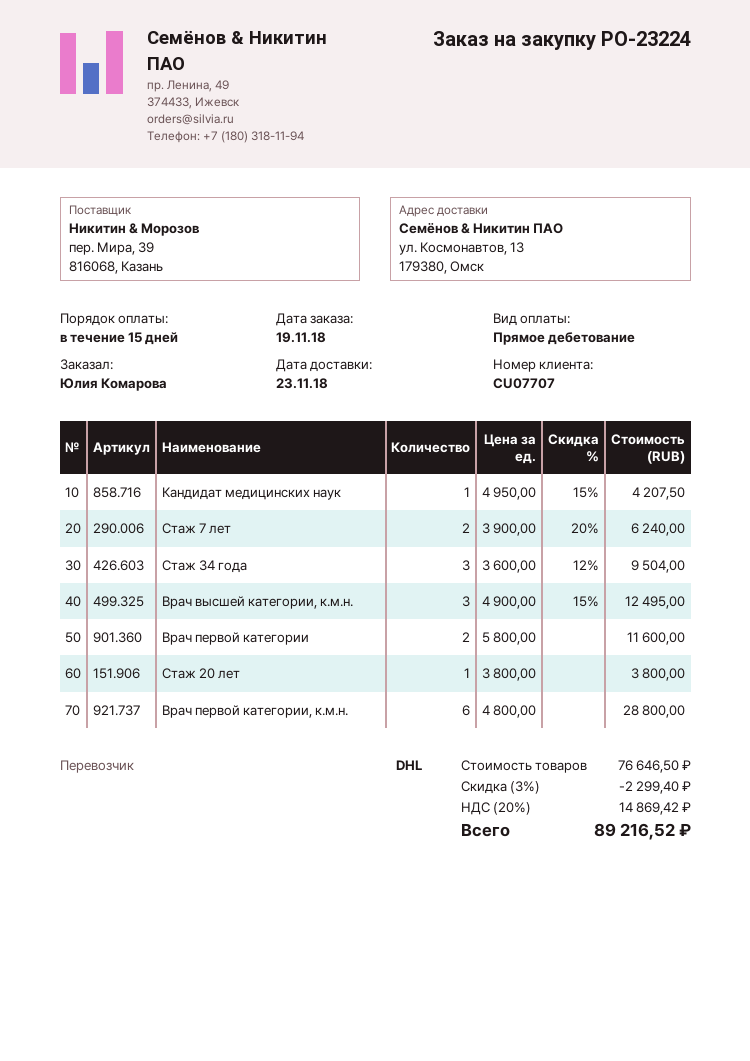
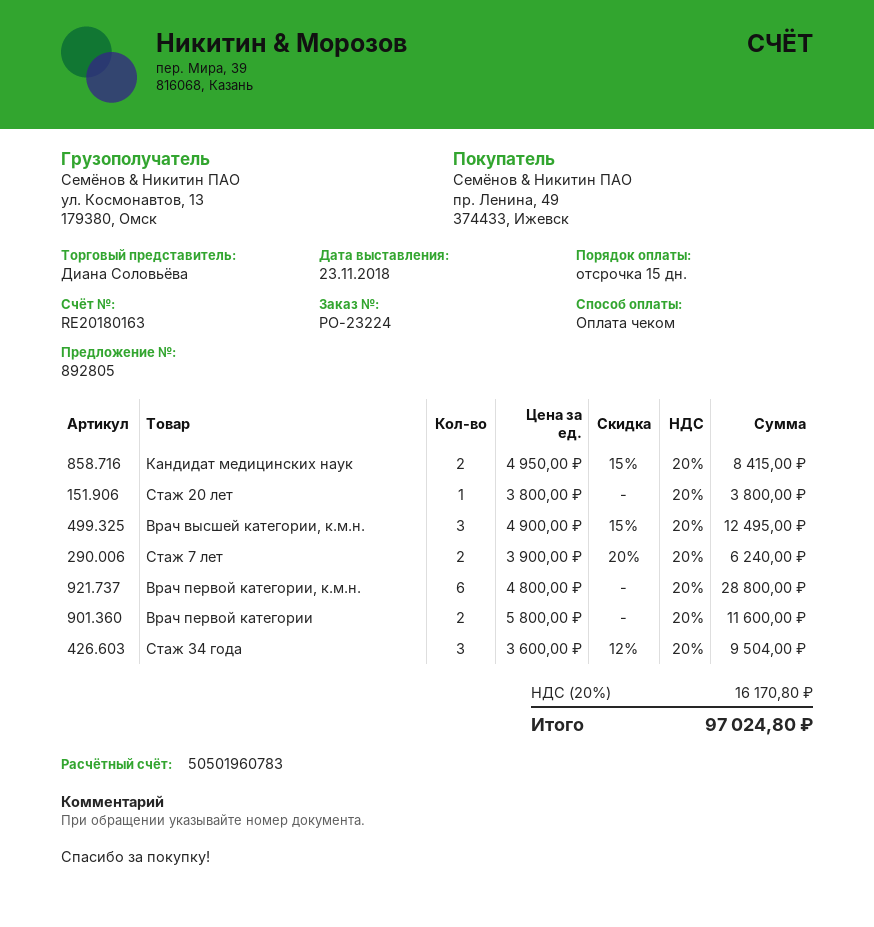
payment method: direct debit -> cheque
Кандидат медицинских наук: 1 x 4950.00 - 15% = 4207.50 -> 2 x 4950.00 - 15% = 8415.00
discount: 3% = 2299.40 -> none
tax: 20% = 14869.42 -> 20% = 16170.80
total: 89216.52 -> 97024.80

